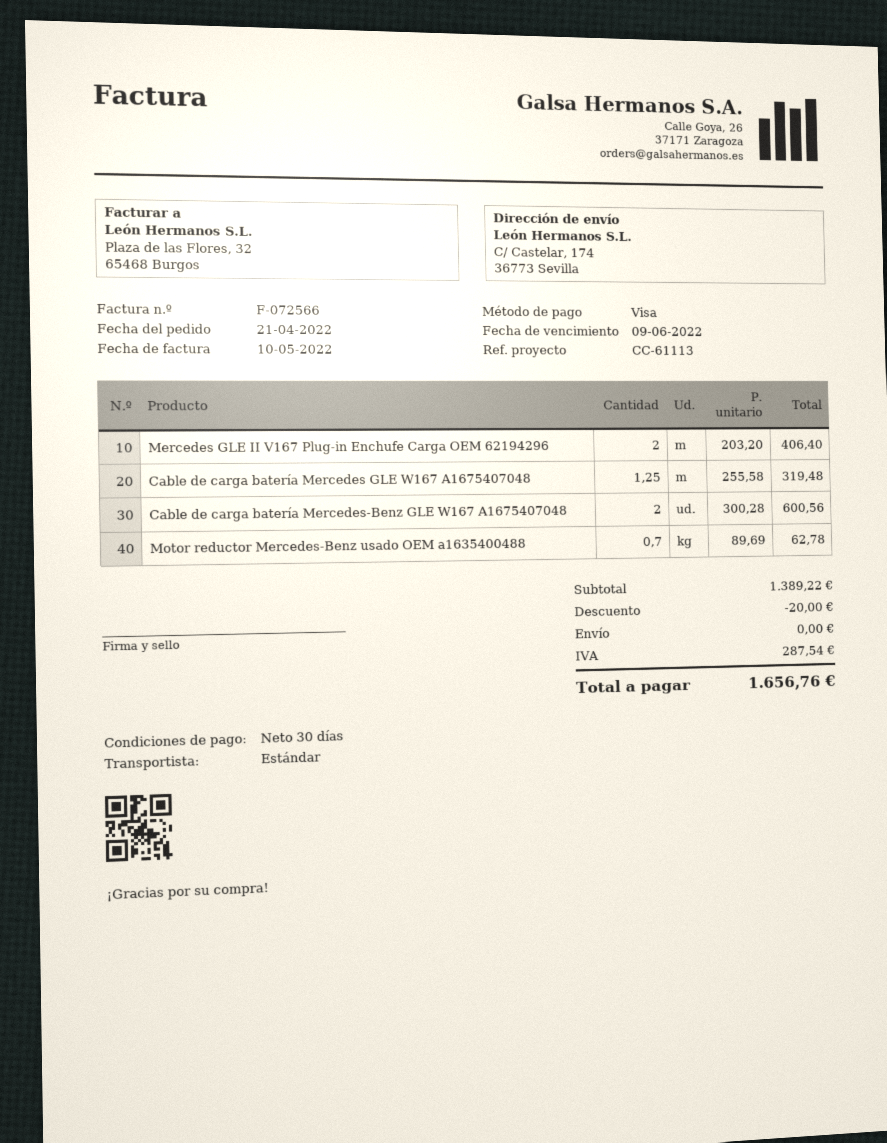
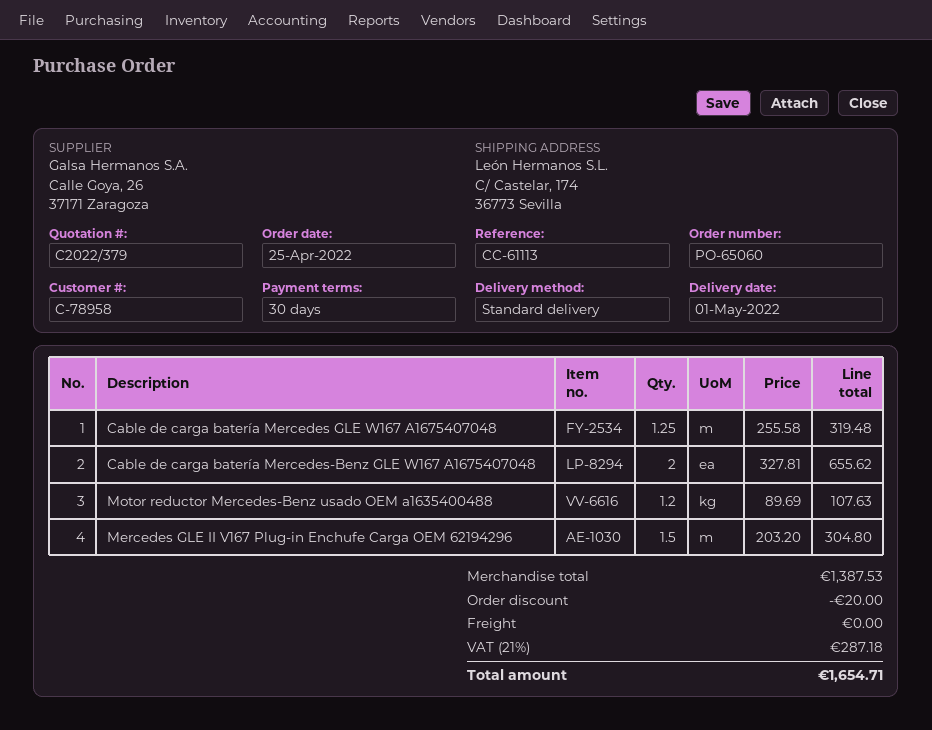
order date: 2022-04-21 -> 2022-04-25
Mercedes GLE II V167 Plug-in Enchufe Carga OEM 62194296: 2 x 203.20 = 406.40 -> 1.5 x 203.20 = 304.80
Cable de carga batería Mercedes-Benz GLE W167 A1675407048: 2 x 300.28 = 600.56 -> 2 x 327.81 = 655.62
Motor reductor Mercedes-Benz usado OEM a1635400488: 0.7 x 89.69 = 62.78 -> 1.2 x 89.69 = 107.63
subtotal: 1389.22 -> 1387.53
tax: 287.54 -> 287.18
total: 1656.76 -> 1654.71

